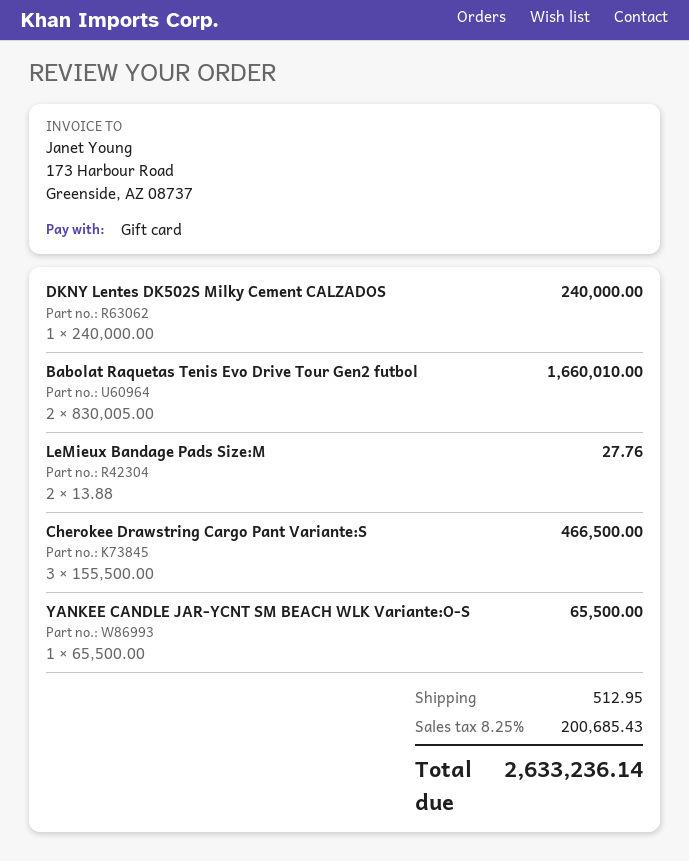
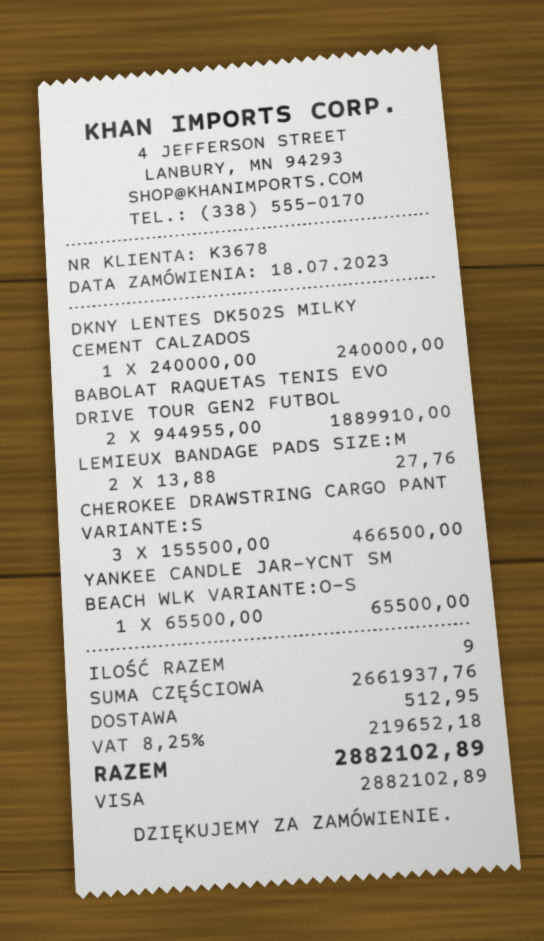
payment method: gift card -> Visa
Babolat Raquetas Tenis Evo Drive Tour Gen2 futbol: 2 x 830005.00 = 1660010.00 -> 2 x 944955.00 = 1889910.00
tax: 8.25% = 200685.43 -> 8.25% = 219652.18
total: 2633236.14 -> 2882102.89

